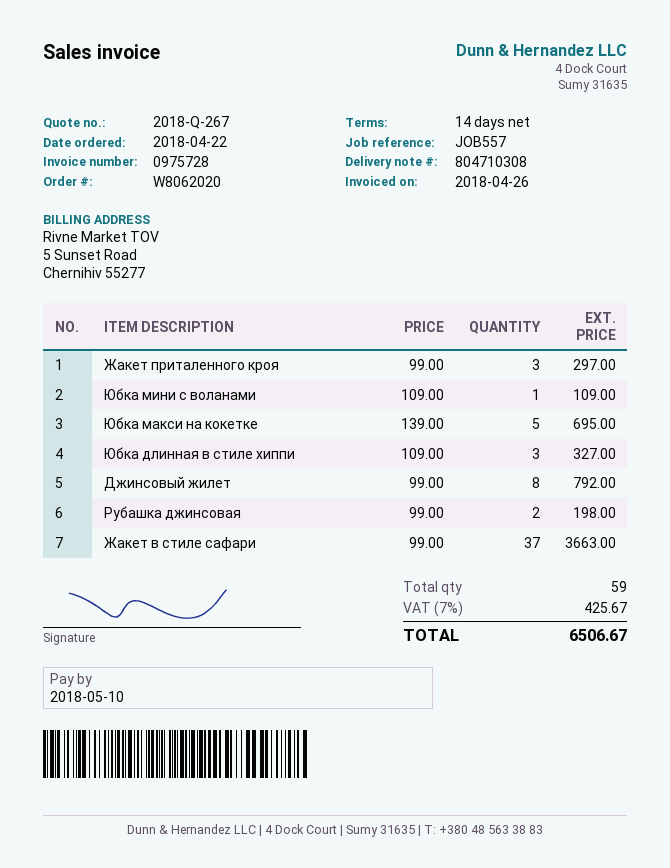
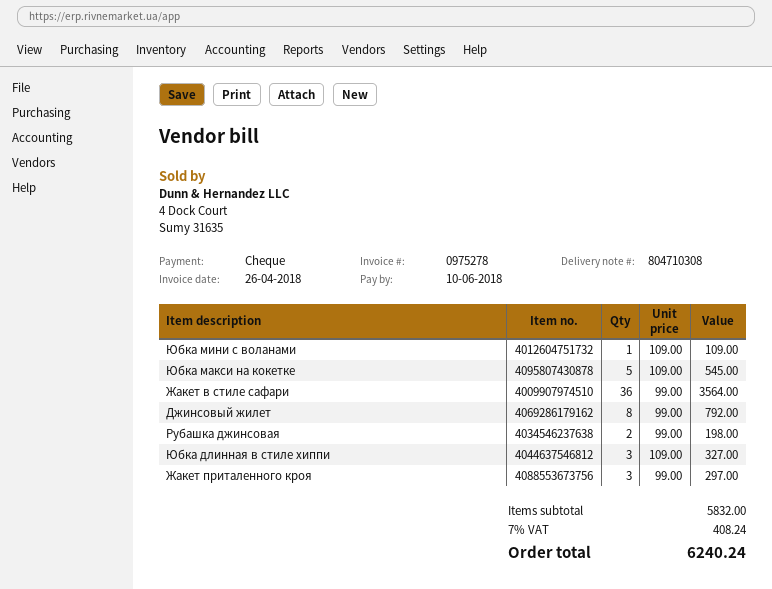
invoice number: 0975728 -> 0975278
due date: 2018-05-10 -> 2018-06-10
Юбка макси на кокетке: 5 x 139.00 = 695.00 -> 5 x 109.00 = 545.00
Жакет в стиле сафари: 37 x 99.00 = 3663.00 -> 36 x 99.00 = 3564.00
tax: 7% = 425.67 -> 7% = 408.24
total: 6506.67 -> 6240.24

